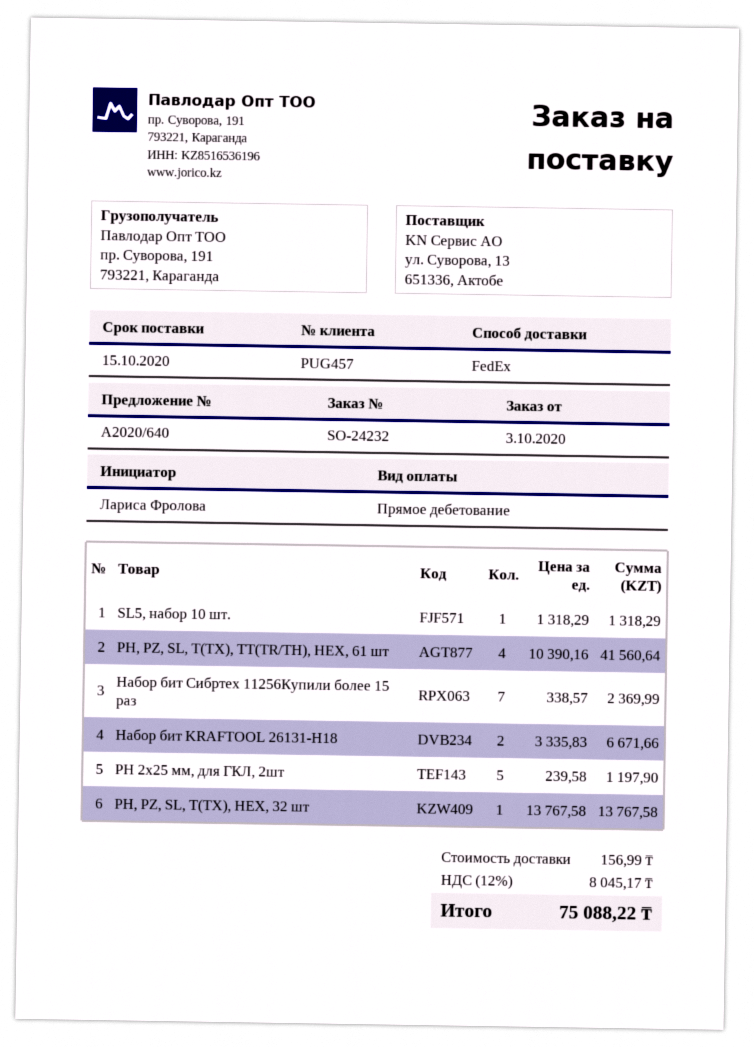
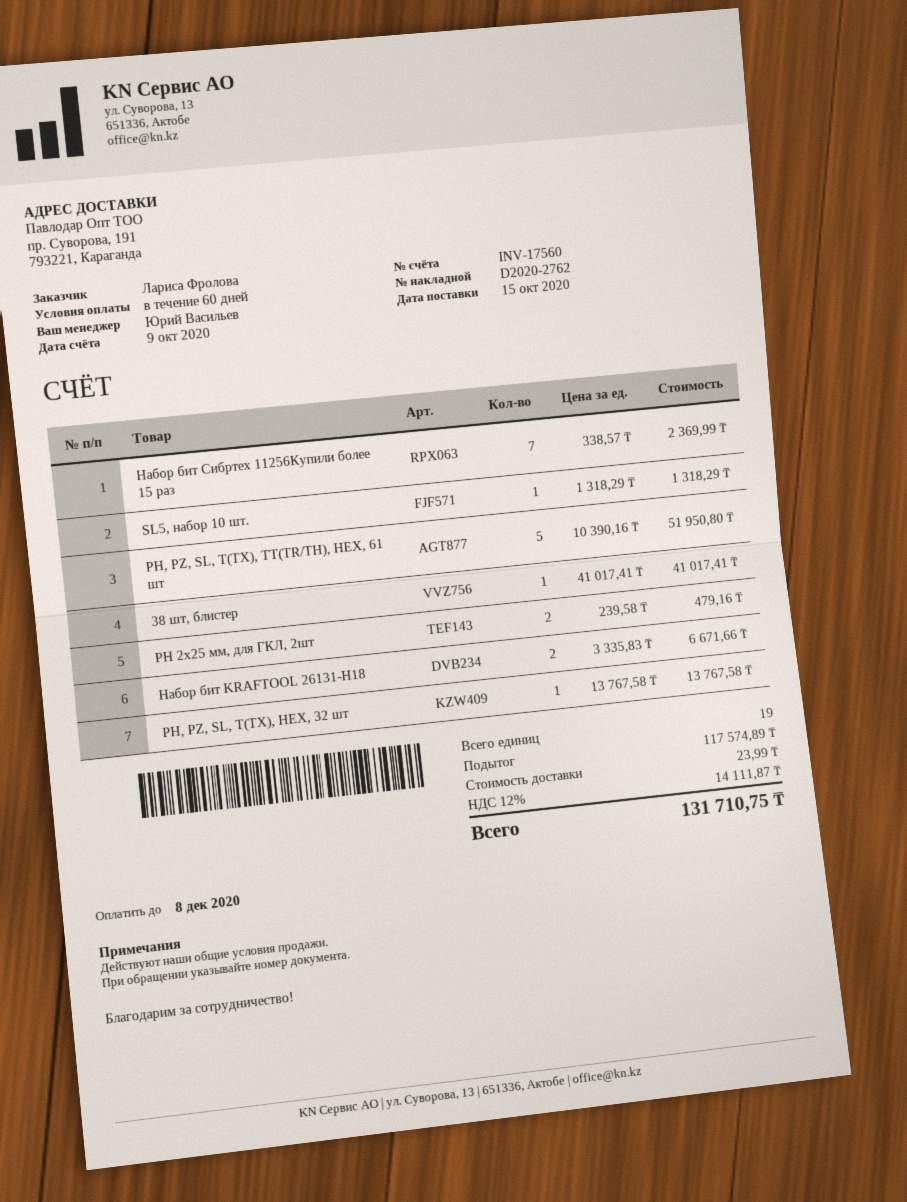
PH, PZ, SL, T(TX), TT(TR/TH), HEX, 61 шт: 4 x 10390.16 = 41560.64 -> 5 x 10390.16 = 51950.80
PH 2x25 мм, для ГКЛ, 2шт: 5 x 239.58 = 1197.90 -> 2 x 239.58 = 479.16
38 шт, блистер: none -> 1 x 41017.41 = 41017.41
shipping: 156.99 -> 23.99
tax: 12% = 8045.17 -> 12% = 14111.87
total: 75088.22 -> 131710.75

